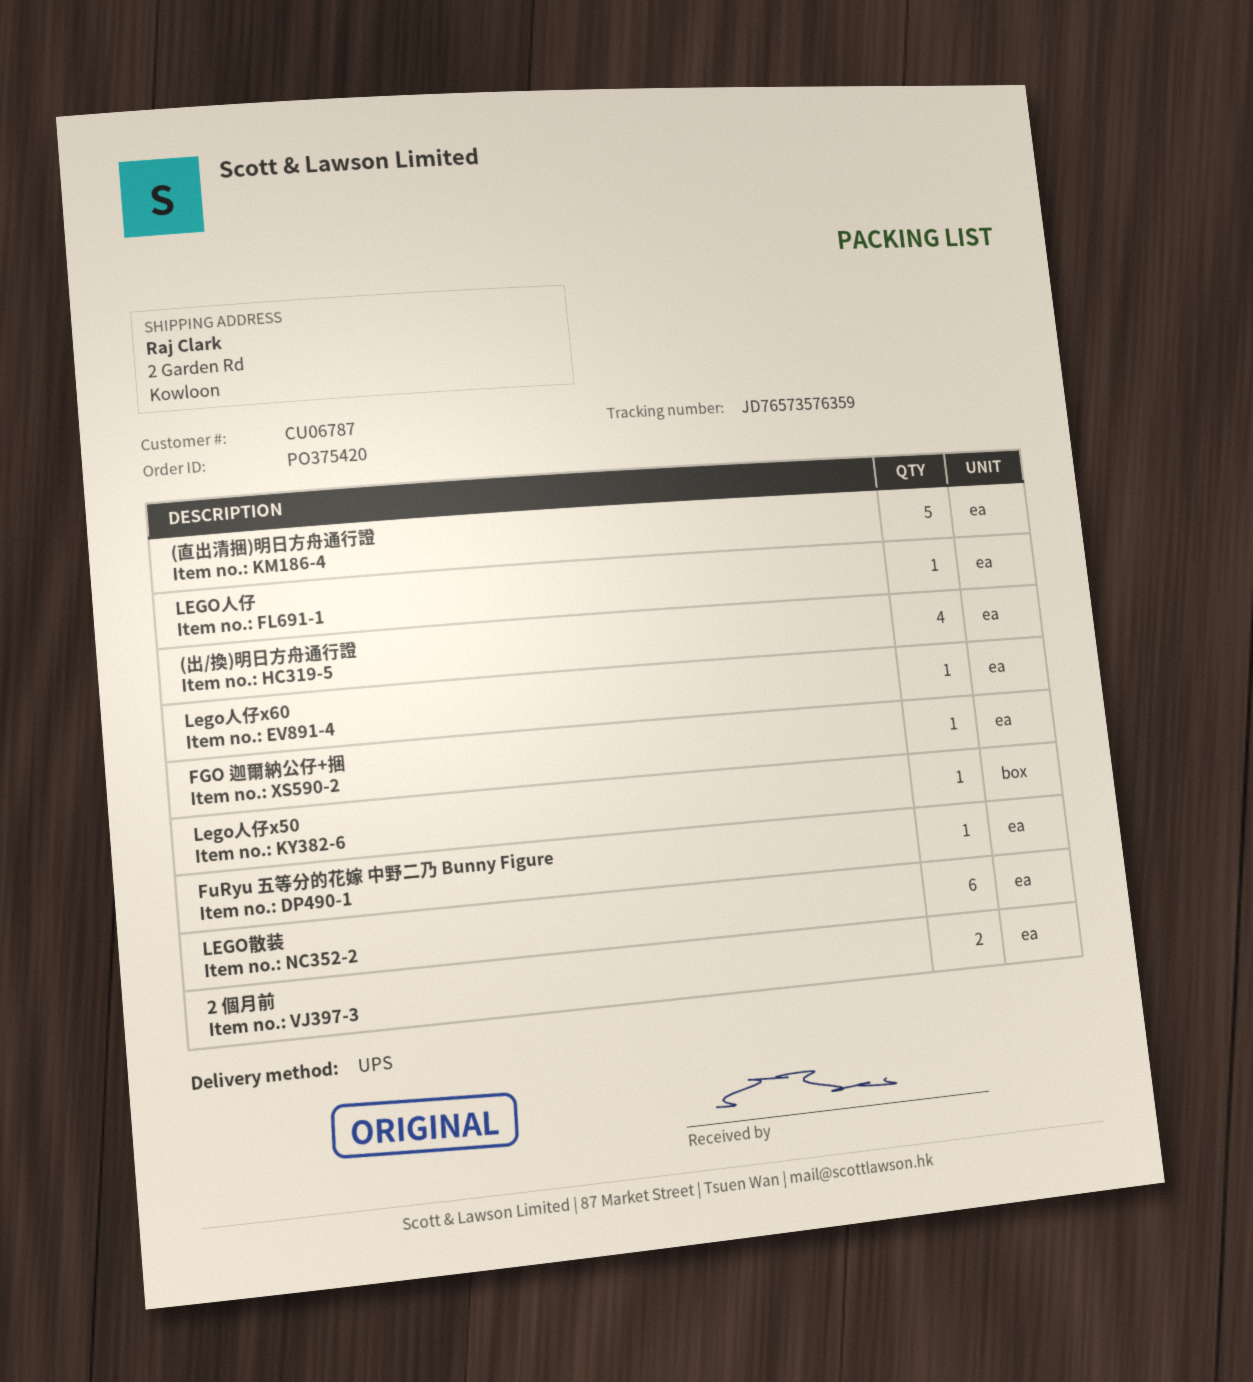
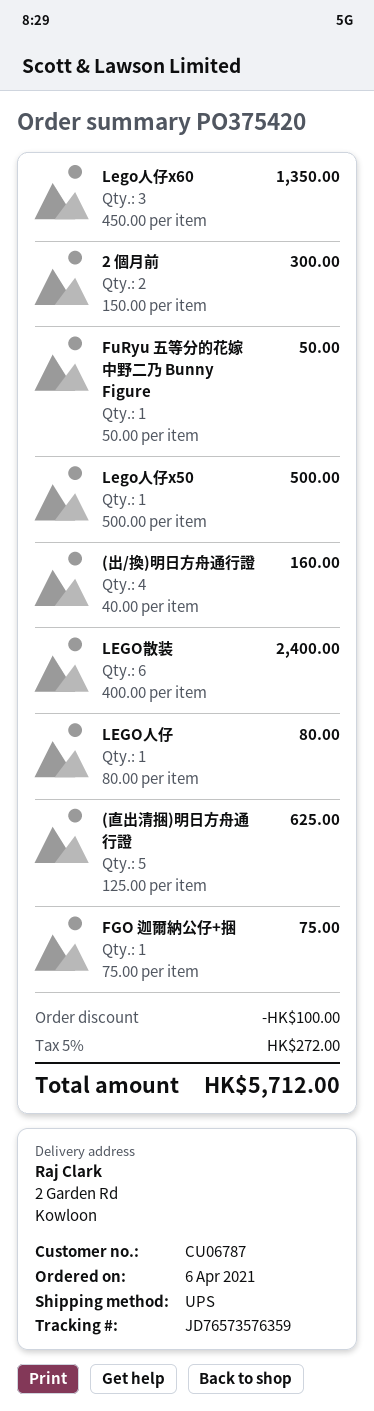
Lego人仔x60: 1 -> 3

